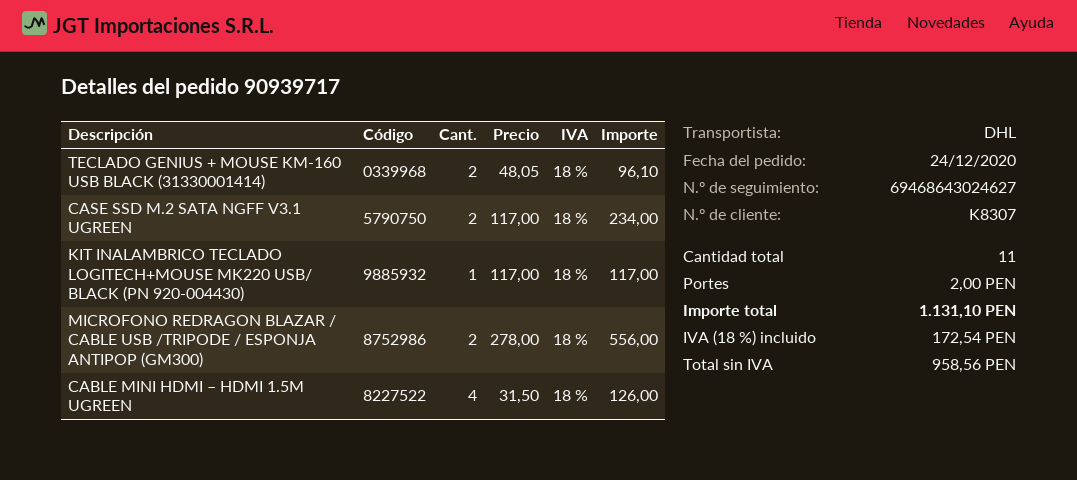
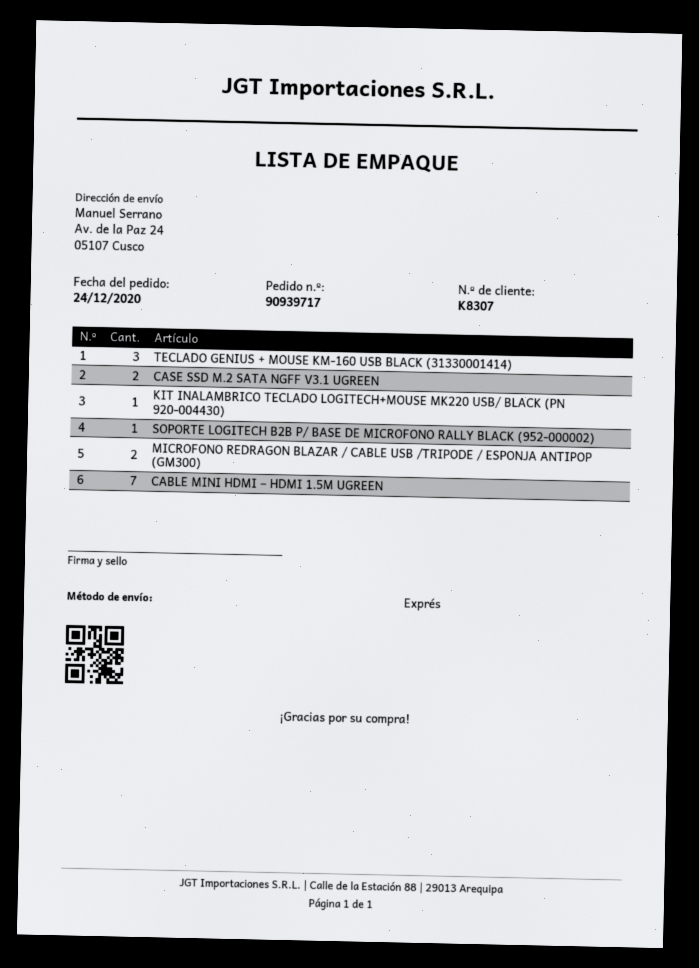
shipping method: DHL -> express
TECLADO GENIUS + MOUSE KM-160 USB BLACK (31330001414): 2 -> 3
CABLE MINI HDMI – HDMI 1.5M UGREEN: 4 -> 7
SOPORTE LOGITECH B2B P/ BASE DE MICROFONO RALLY BLACK (952-000002): none -> 1

